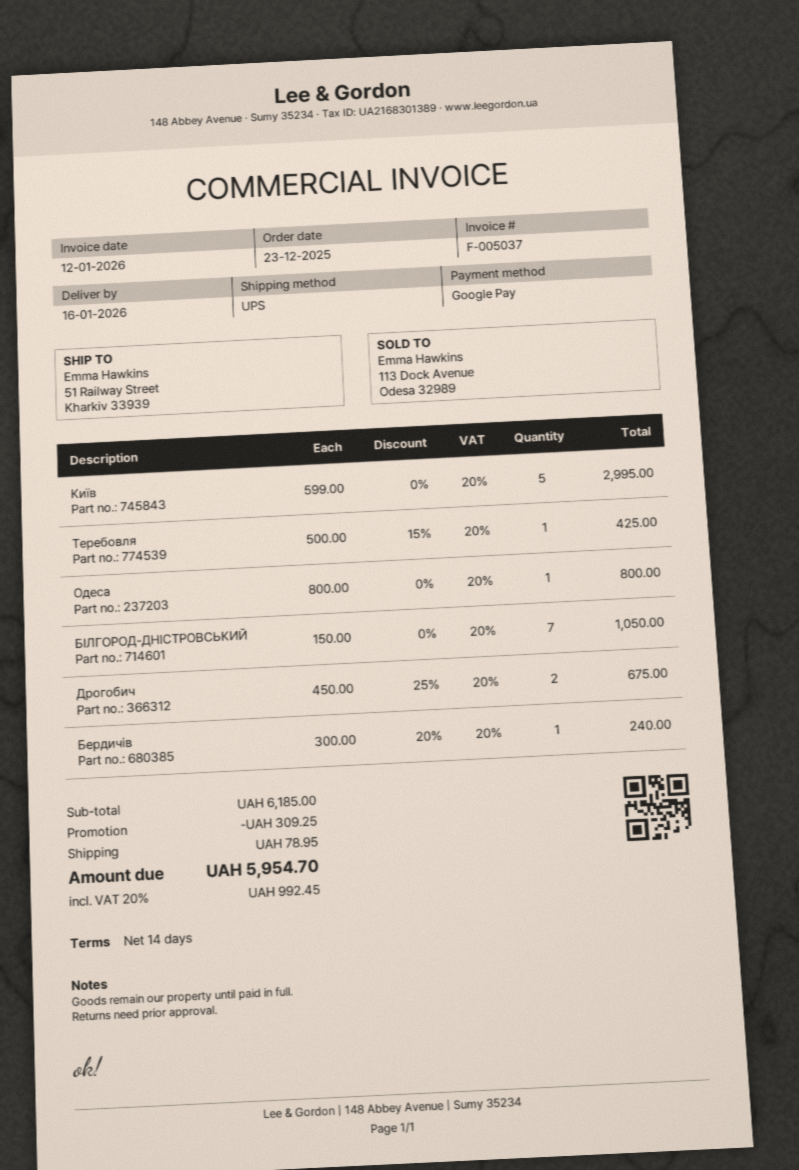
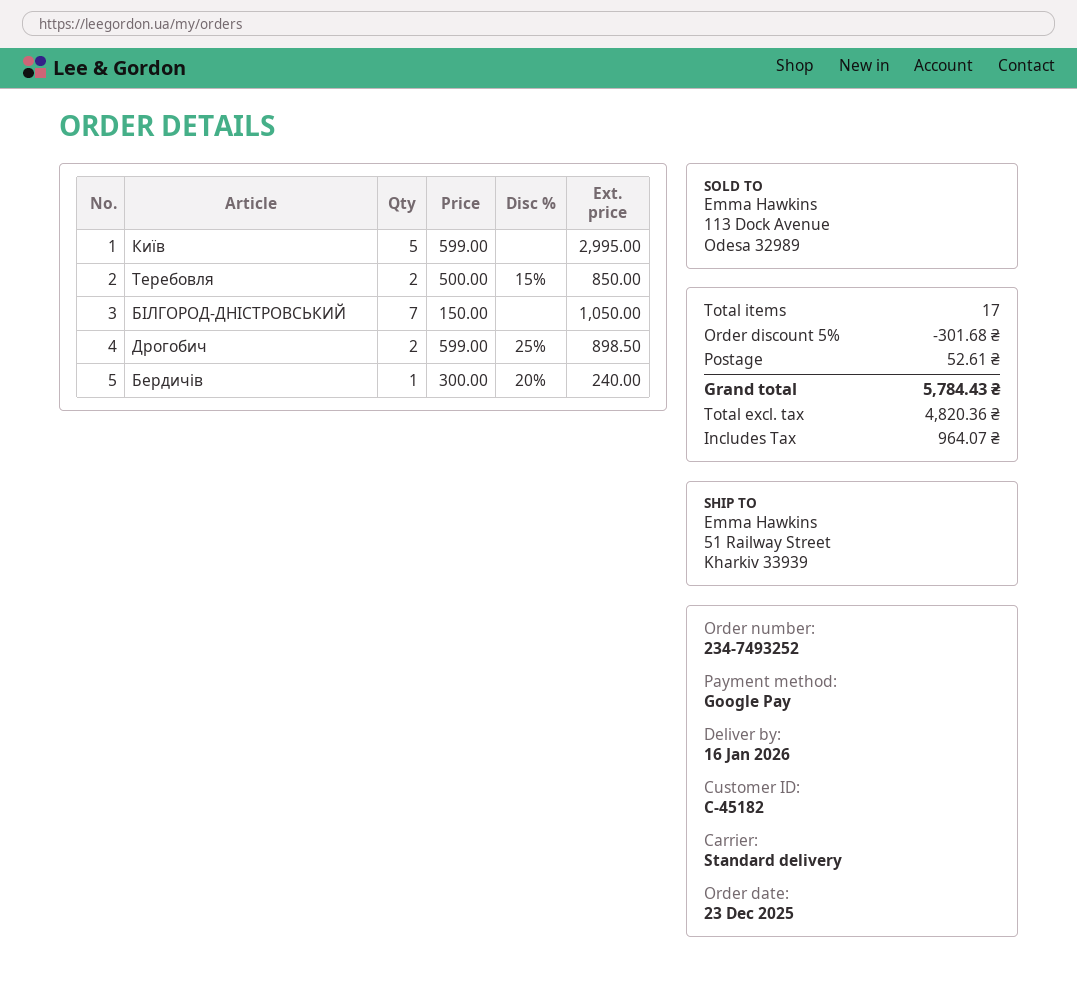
shipping method: UPS -> standard
Теребовля: 1 x 500.00 - 15% = 425.00 -> 2 x 500.00 - 15% = 850.00
Одеса: 1 x 800.00 = 800.00 -> none
Дрогобич: 2 x 450.00 - 25% = 675.00 -> 2 x 599.00 - 25% = 898.50
discount: 309.25 -> 301.68
shipping: 78.95 -> 52.61
tax: 992.45 -> 964.07
total: 5954.70 -> 5784.43

